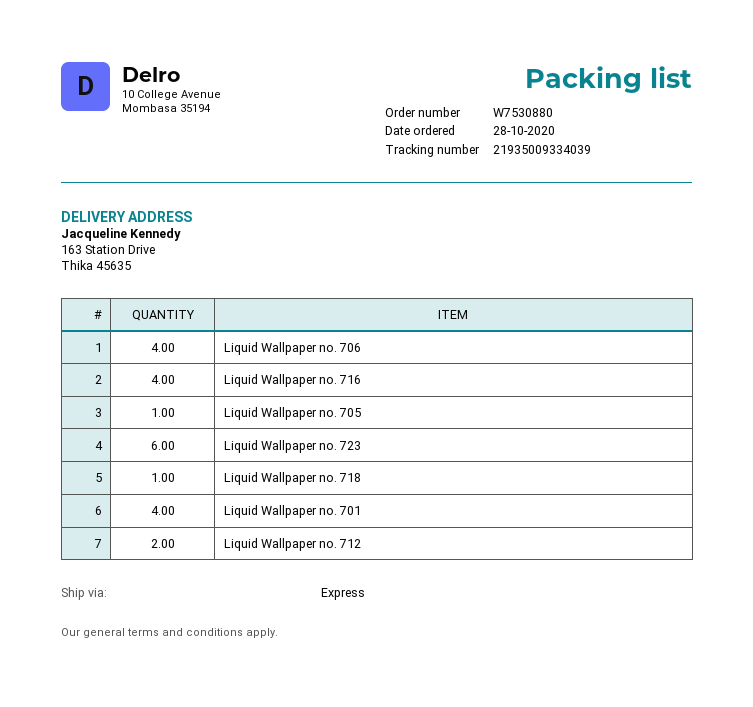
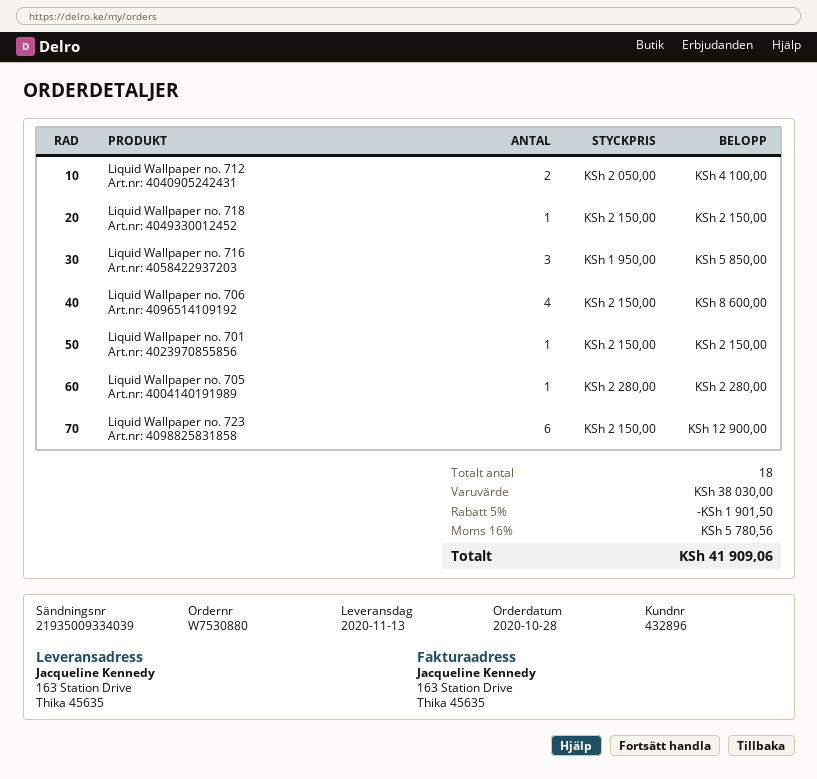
Liquid Wallpaper no. 716: 4 -> 3
Liquid Wallpaper no. 701: 4 -> 1

